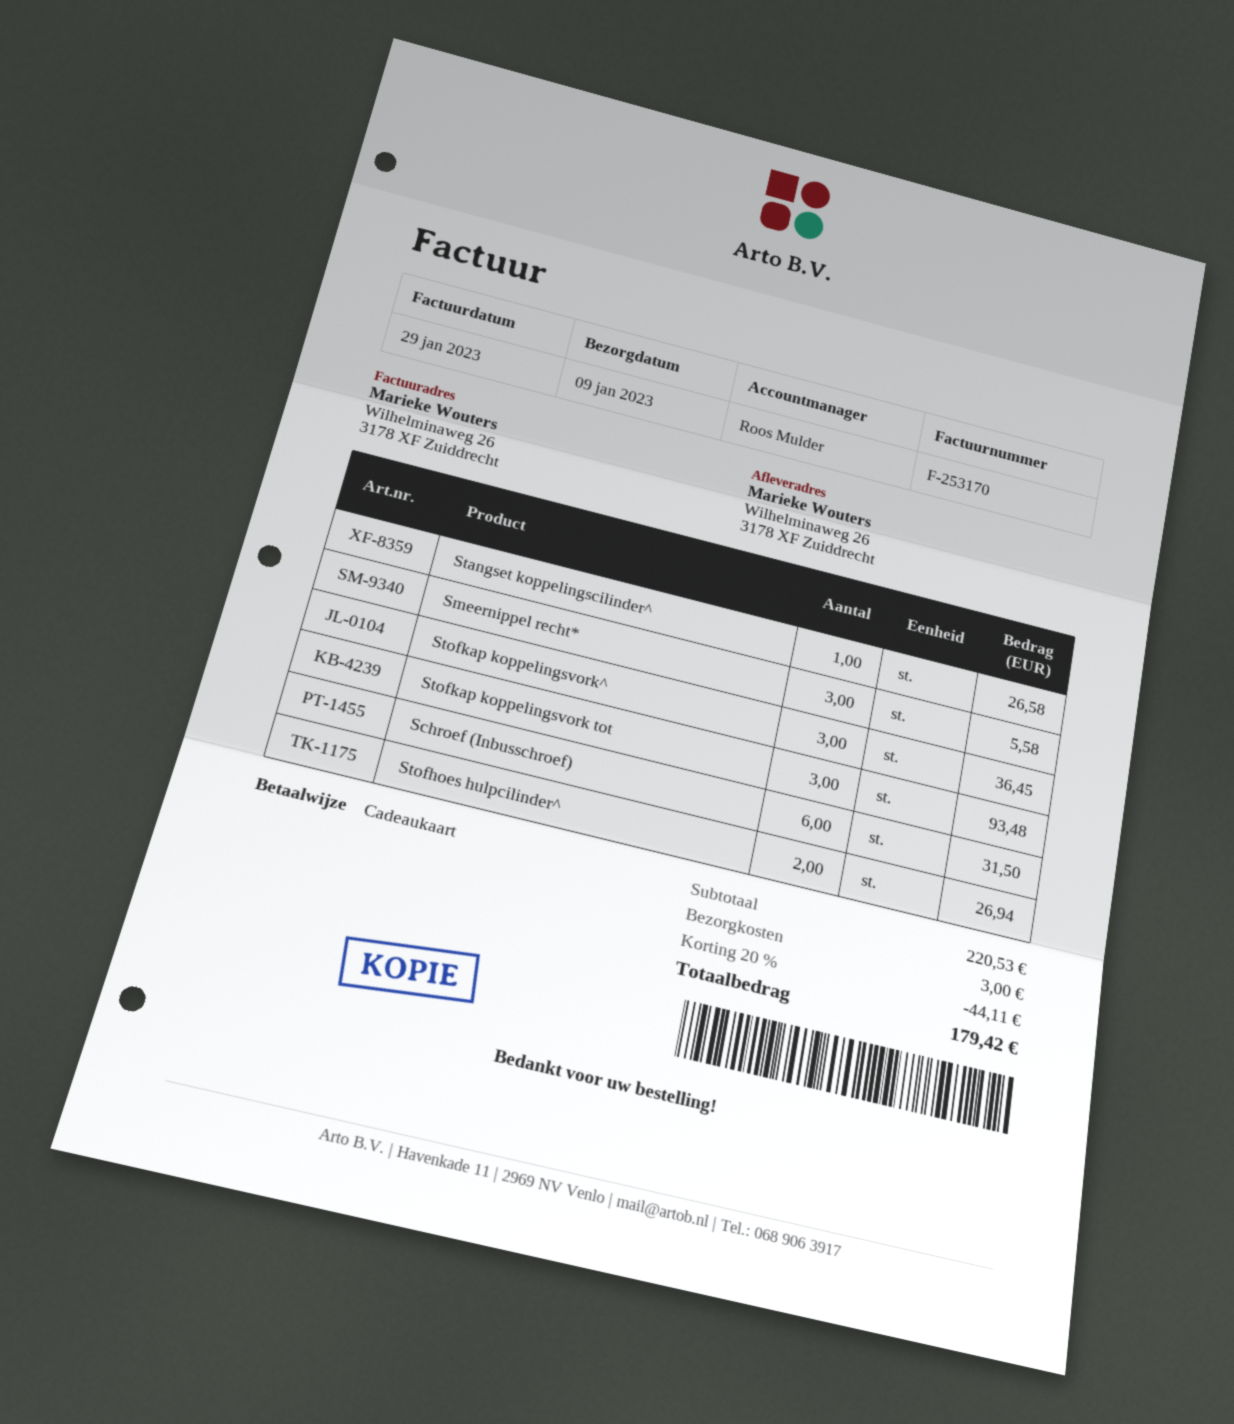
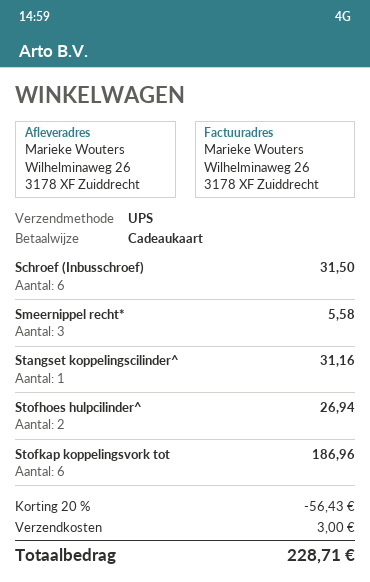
Stangset koppelingscilinder^: 1 for 26.58 -> 1 for 31.16
Stofkap koppelingsvork^: 3 for 36.45 -> none
Stofkap koppelingsvork tot: 3 for 93.48 -> 6 for 186.96
discount: 20% = 44.11 -> 20% = 56.43
total: 179.42 -> 228.71

